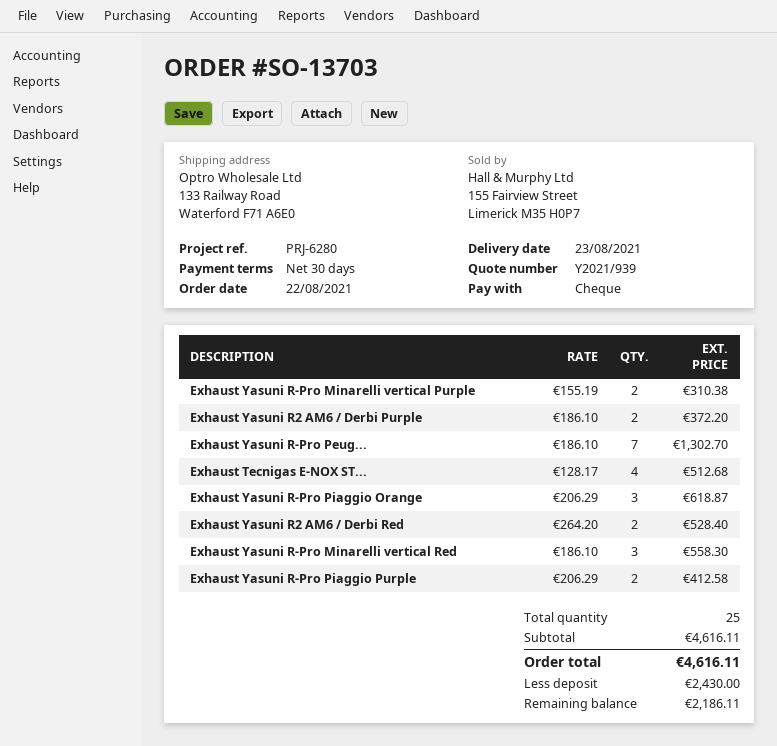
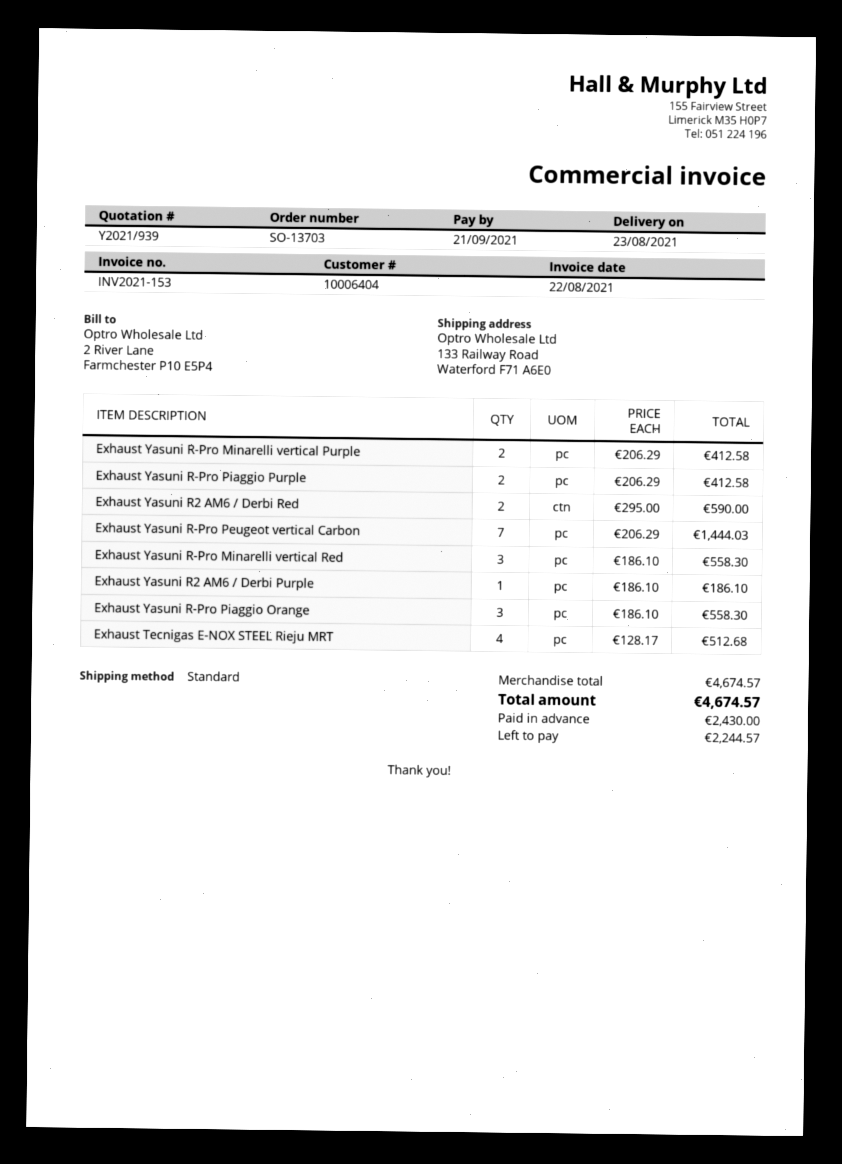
Exhaust Yasuni R-Pro Minarelli vertical Purple: 2 x 155.19 = 310.38 -> 2 x 206.29 = 412.58
Exhaust Yasuni R2 AM6 / Derbi Purple: 2 x 186.10 = 372.20 -> 1 x 186.10 = 186.10
Exhaust Yasuni R-Pro Peug...: 7 x 186.10 = 1302.70 -> 7 x 206.29 = 1444.03
Exhaust Yasuni R-Pro Piaggio Orange: 3 x 206.29 = 618.87 -> 3 x 186.10 = 558.30
Exhaust Yasuni R2 AM6 / Derbi Red: 2 x 264.20 = 528.40 -> 2 x 295.00 = 590.00
subtotal: 4616.11 -> 4674.57
total: 4616.11 -> 4674.57
balance: 2186.11 -> 2244.57

